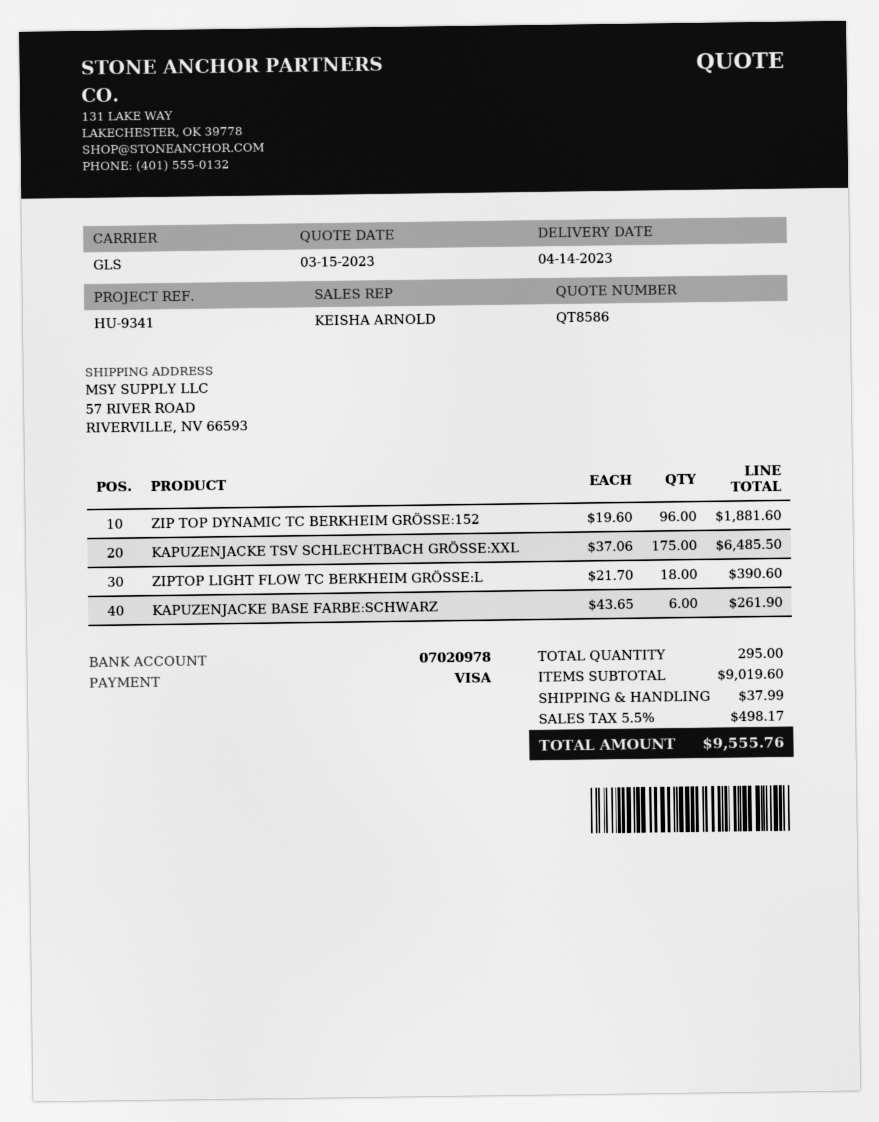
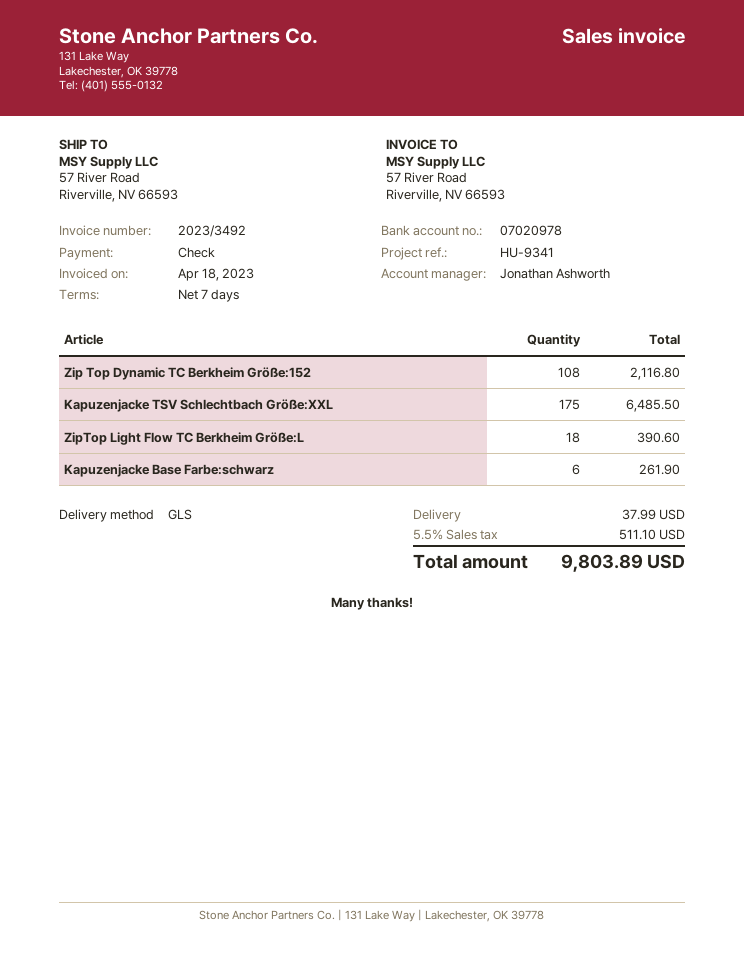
sales rep: KEISHA ARNOLD -> Jonathan Ashworth
payment method: Visa -> cheque
ZIP TOP DYNAMIC TC BERKHEIM GRÖSSE:152: 96 for 1881.60 -> 108 for 2116.80
tax: 5.5% = 498.17 -> 5.5% = 511.10
total: 9555.76 -> 9803.89

